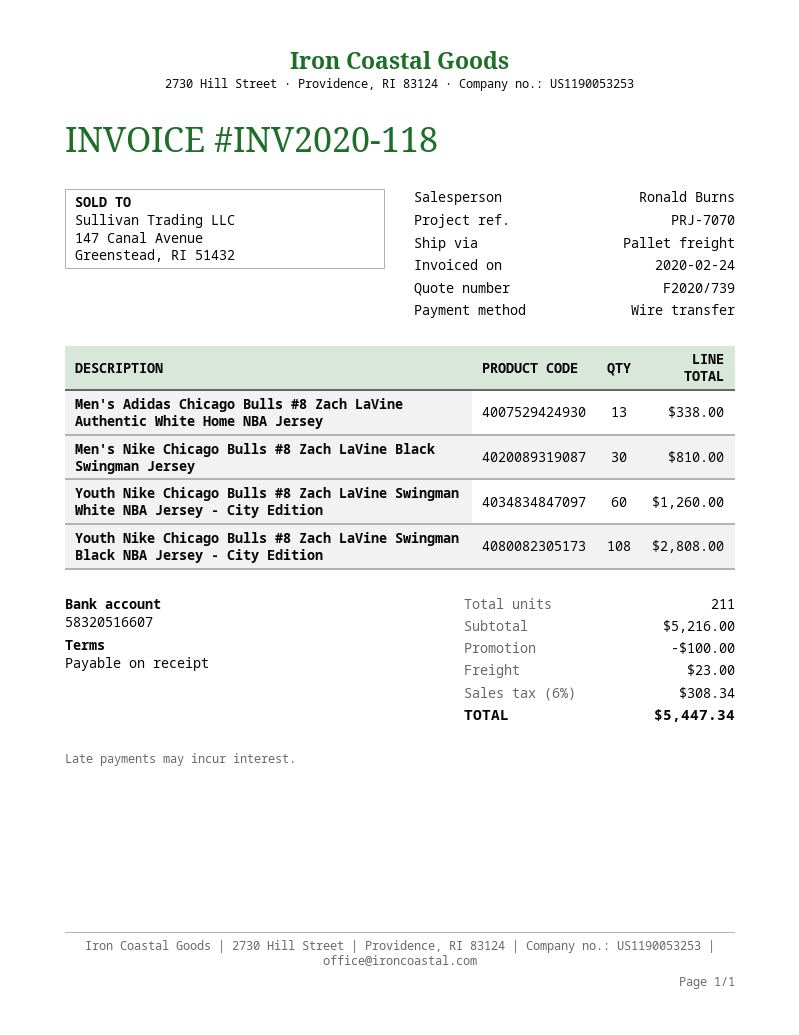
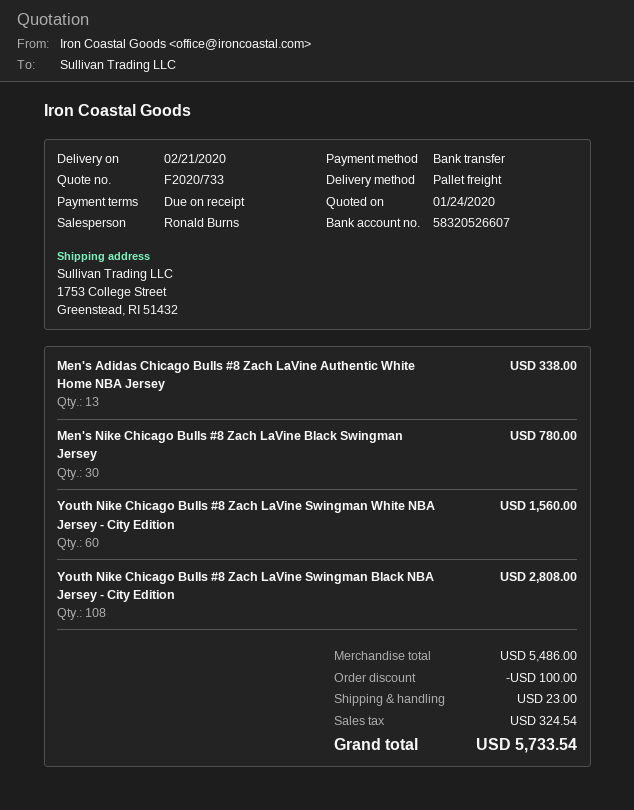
quote number: F2020/739 -> F2020/733
bank account: 58320516607 -> 58320526607
Men's Nike Chicago Bulls #8 Zach LaVine Black Swingman Jersey: 30 for 810.00 -> 30 for 780.00
Youth Nike Chicago Bulls #8 Zach LaVine Swingman White NBA Jersey - City Edition: 60 for 1260.00 -> 60 for 1560.00
subtotal: 5216.00 -> 5486.00
tax: 308.34 -> 324.54
total: 5447.34 -> 5733.54

